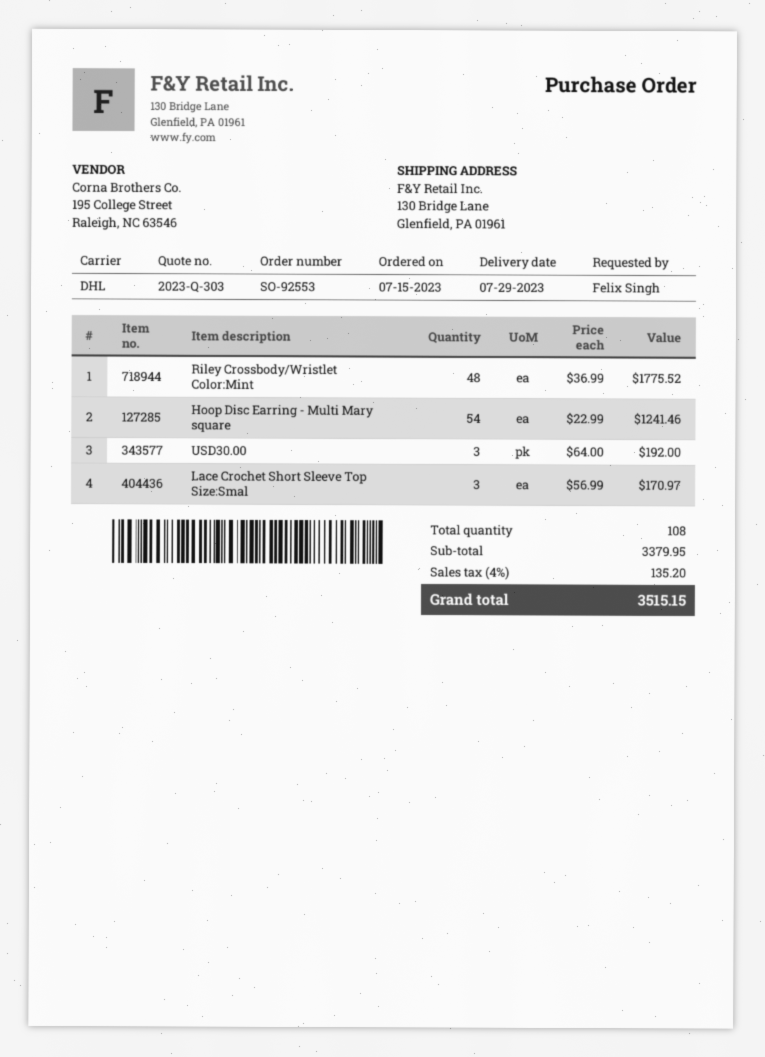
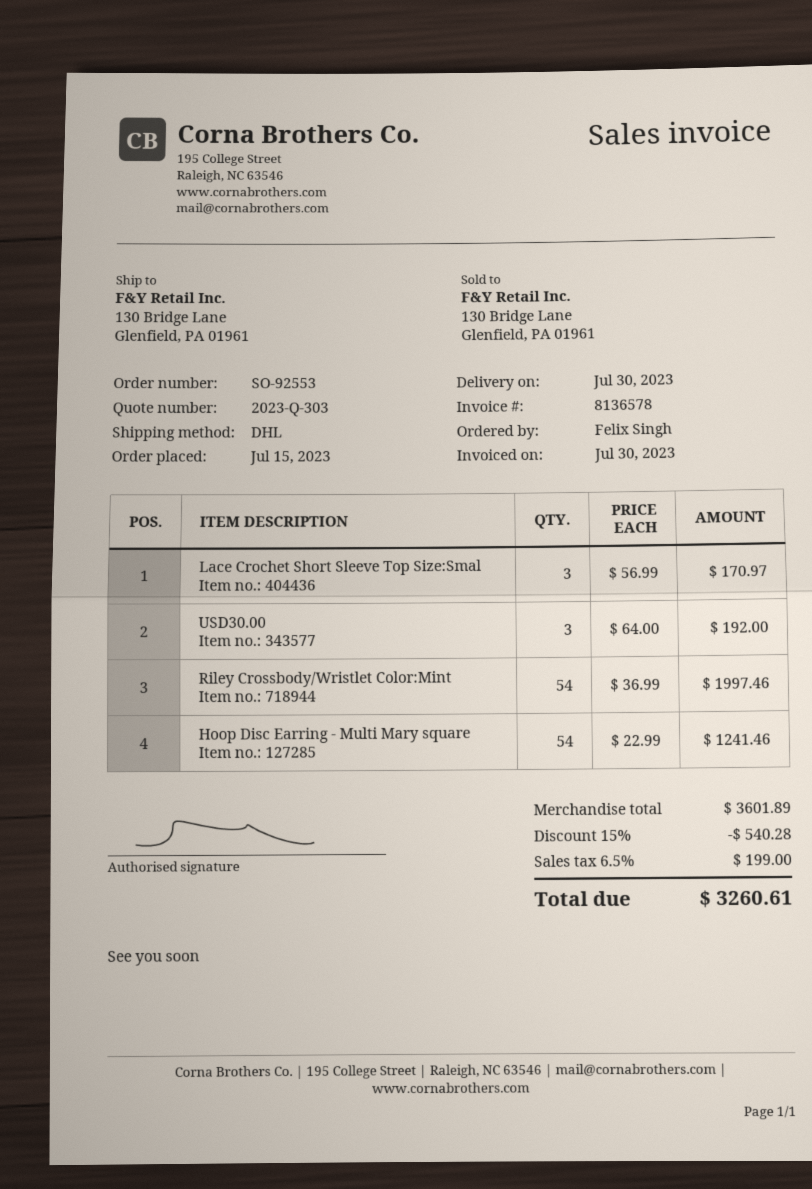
delivery date: 2023-07-29 -> 2023-07-30
Riley Crossbody/Wristlet Color:Mint: 48 x 36.99 = 1775.52 -> 54 x 36.99 = 1997.46
subtotal: 3379.95 -> 3601.89
discount: none -> 15% = 540.28
tax: 4% = 135.20 -> 6.5% = 199.00
total: 3515.15 -> 3260.61

